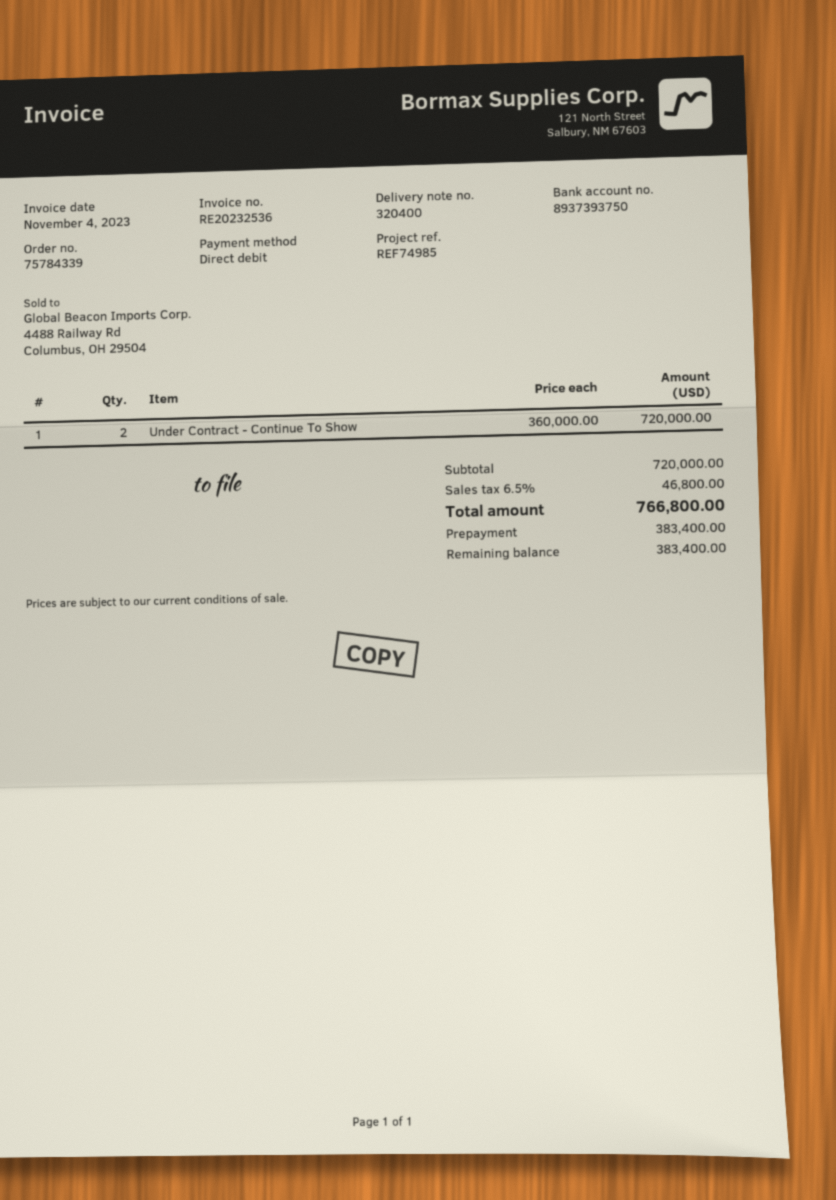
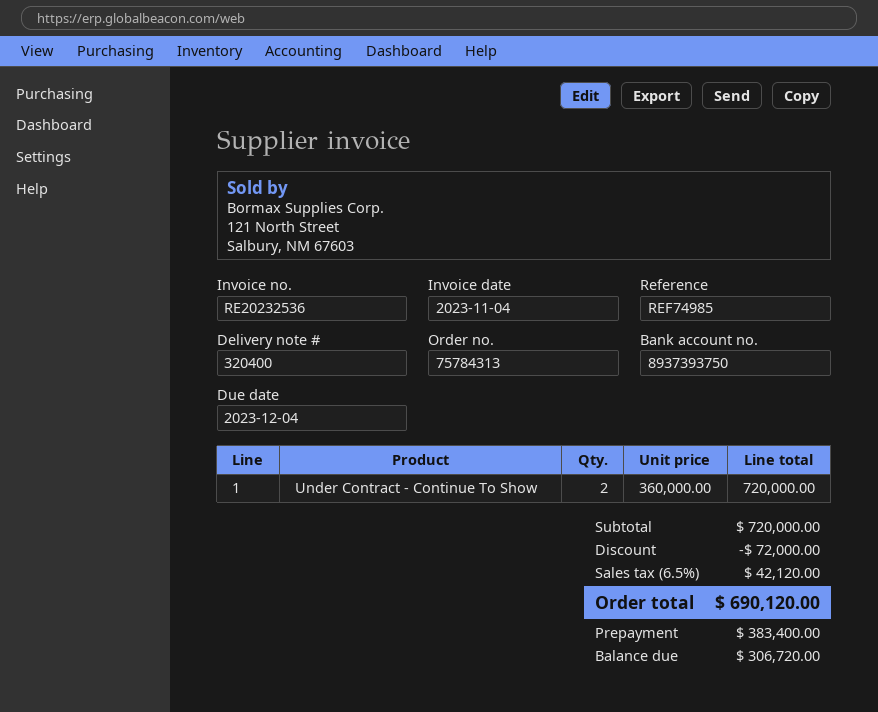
order number: 75784339 -> 75784313
discount: none -> 72000.00
tax: 6.5% = 46800.00 -> 6.5% = 42120.00
total: 766800.00 -> 690120.00
balance: 383400.00 -> 306720.00

